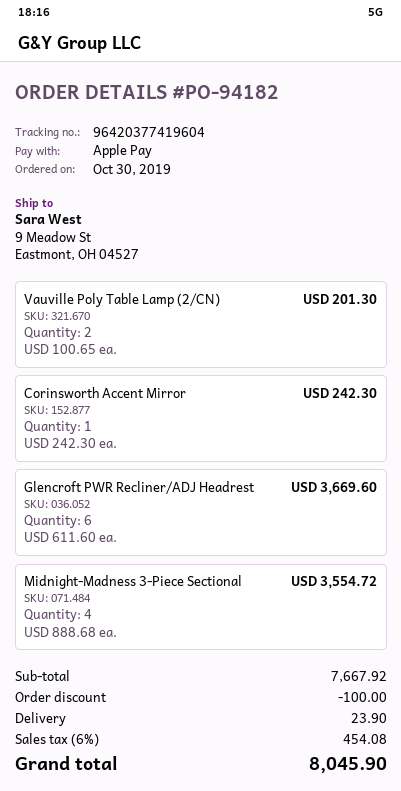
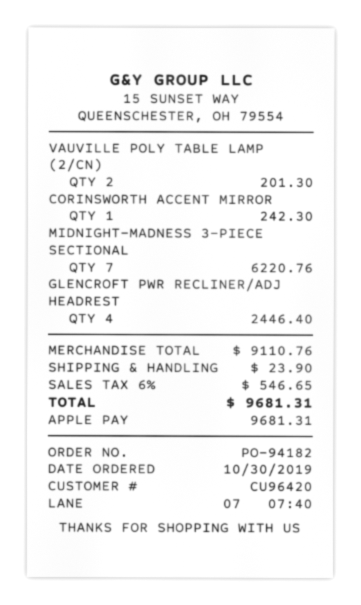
Glencroft PWR Recliner/ADJ Headrest: 6 for 3669.60 -> 4 for 2446.40
Midnight-Madness 3-Piece Sectional: 4 for 3554.72 -> 7 for 6220.76
subtotal: 7667.92 -> 9110.76
discount: 100.00 -> none
tax: 6% = 454.08 -> 6% = 546.65
total: 8045.90 -> 9681.31

